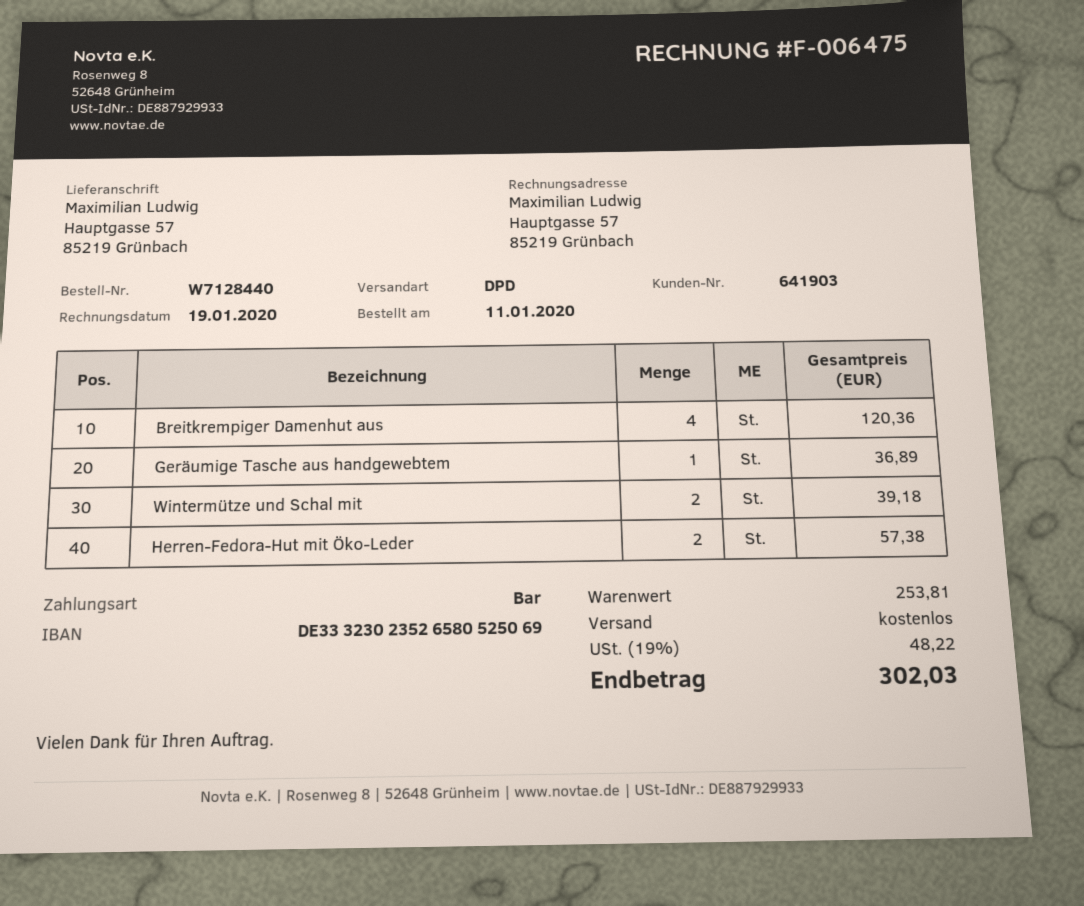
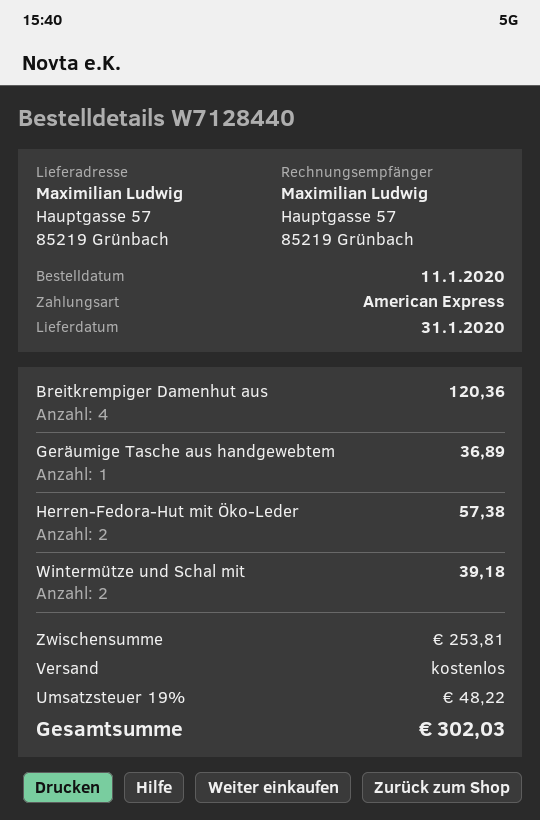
payment method: cash -> American Express

